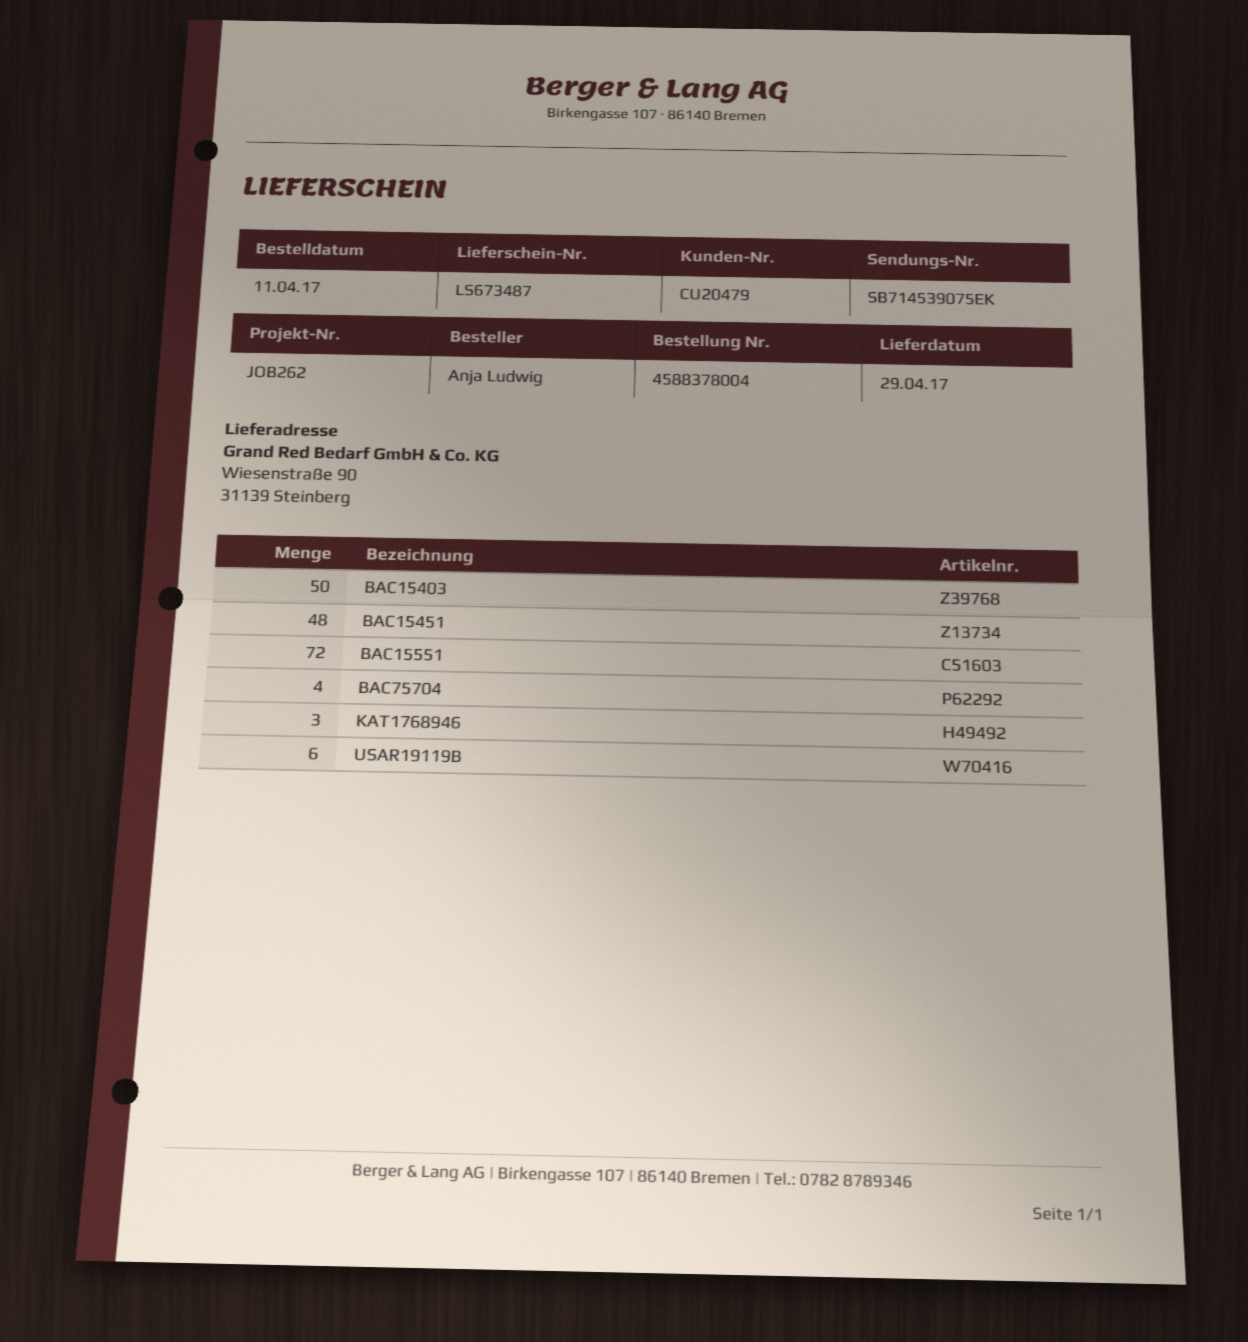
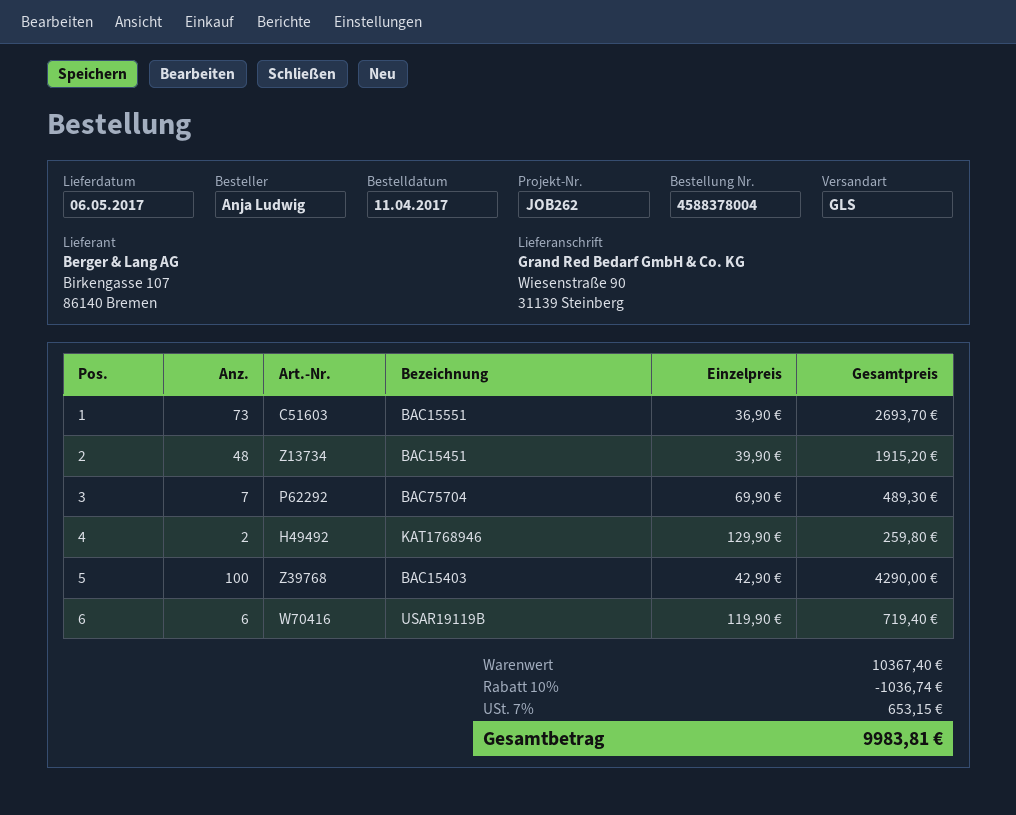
delivery date: 2017-04-29 -> 2017-05-06
BAC15403: 50 -> 100
BAC15551: 72 -> 73
BAC75704: 4 -> 7
KAT1768946: 3 -> 2

